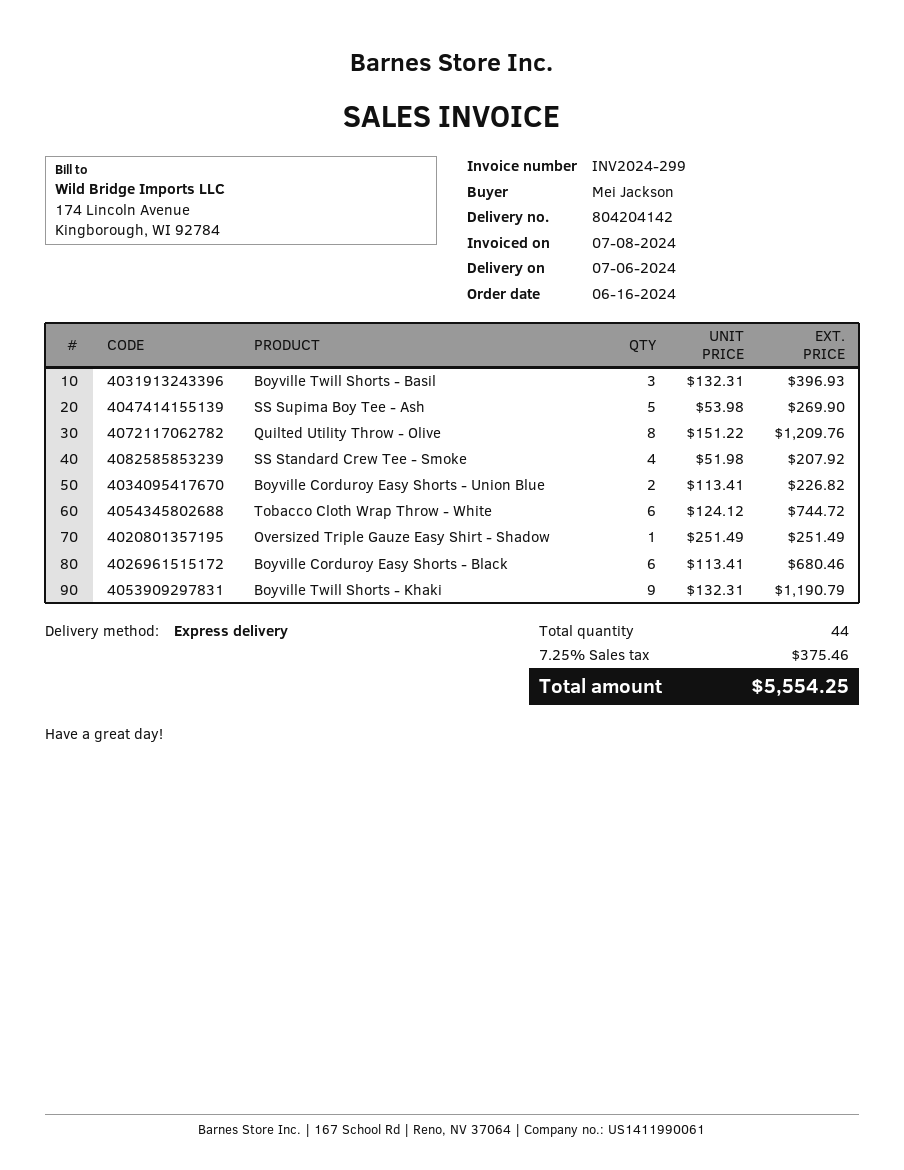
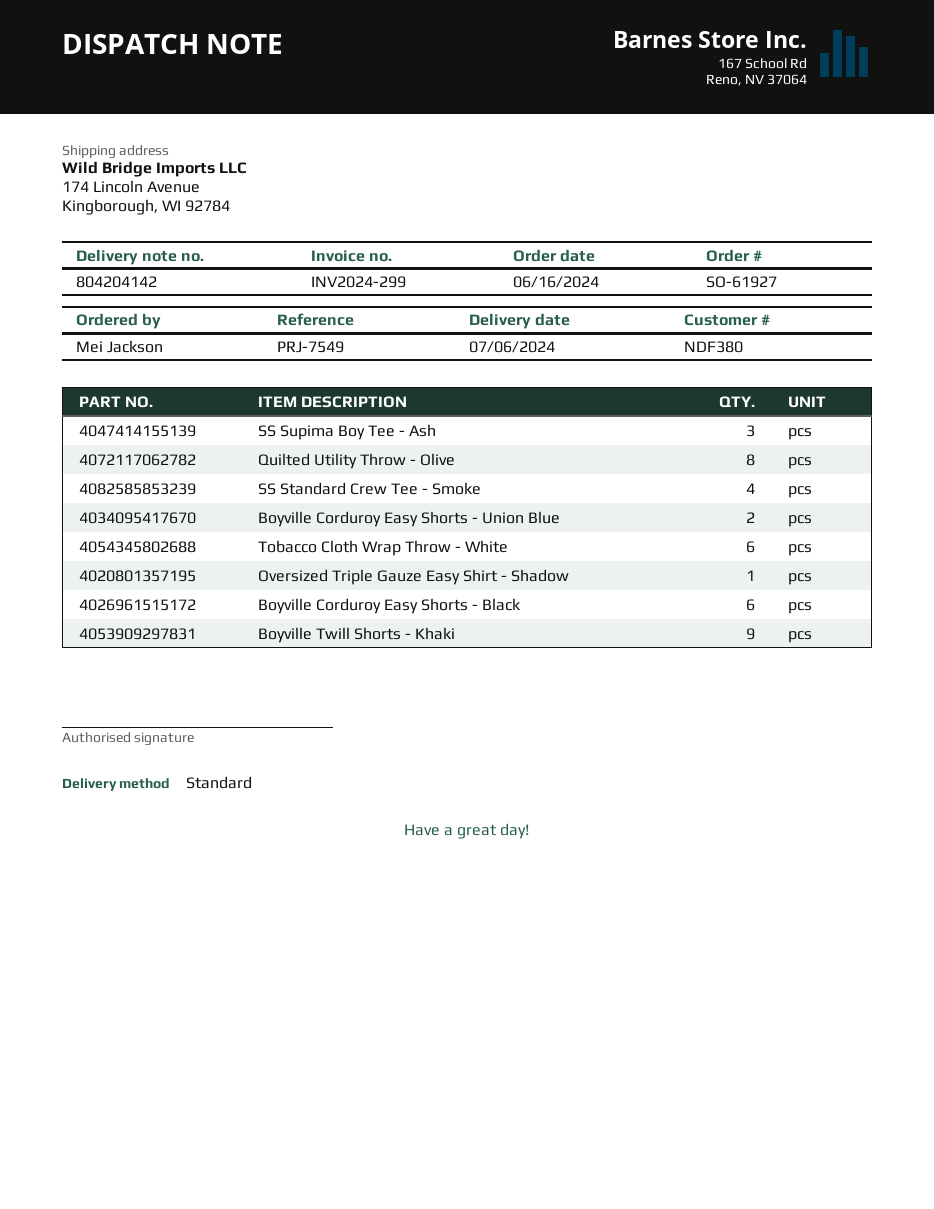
shipping method: express -> standard
Boyville Twill Shorts - Basil: 3 -> none
SS Supima Boy Tee - Ash: 5 -> 3

